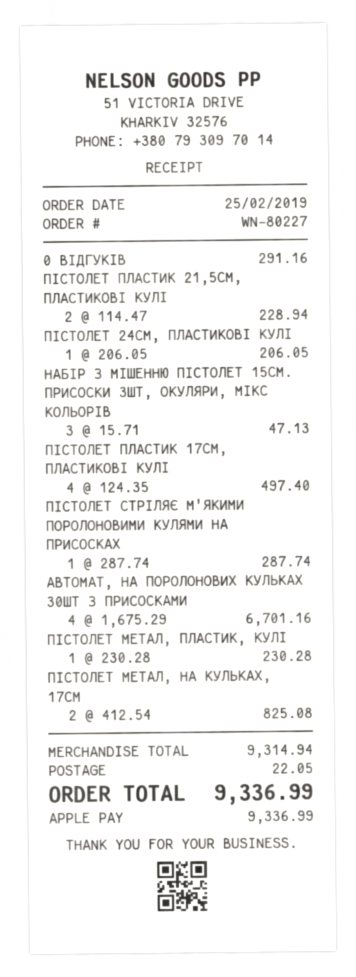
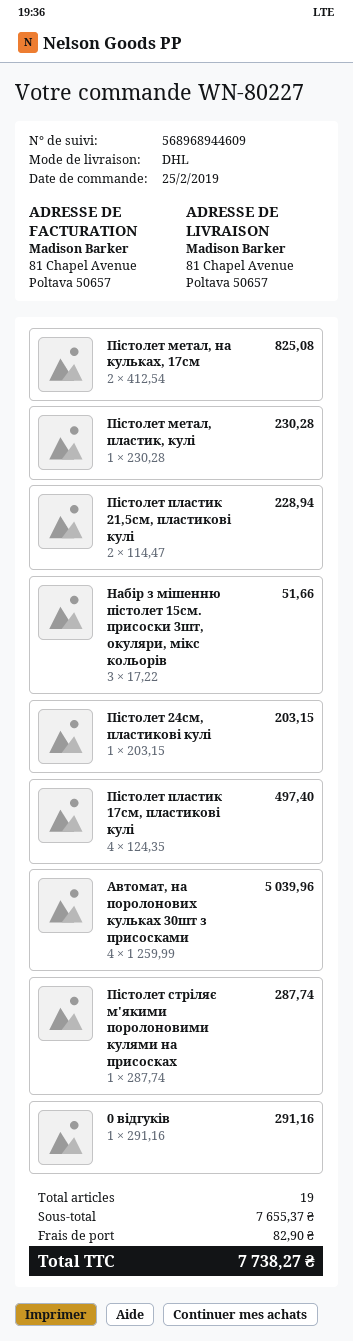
ПІСТОЛЕТ 24СМ, ПЛАСТИКОВІ КУЛІ: 1 x 206.05 = 206.05 -> 1 x 203.15 = 203.15
НАБІР З МІШЕННЮ ПІСТОЛЕТ 15СМ. ПРИСОСКИ 3ШТ, ОКУЛЯРИ, МІКС КОЛЬОРІВ: 3 x 15.71 = 47.13 -> 3 x 17.22 = 51.66
АВТОМАТ, НА ПОРОЛОНОВИХ КУЛЬКАХ 30ШТ З ПРИСОСКАМИ: 4 x 1675.29 = 6701.16 -> 4 x 1259.99 = 5039.96
subtotal: 9314.94 -> 7655.37
shipping: 22.05 -> 82.90
total: 9336.99 -> 7738.27

